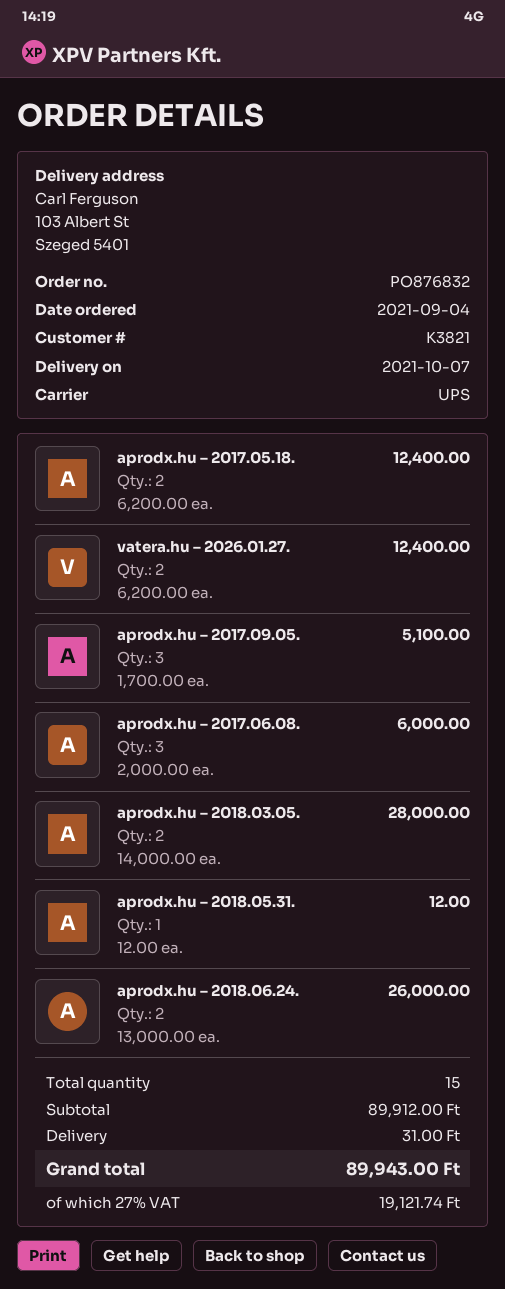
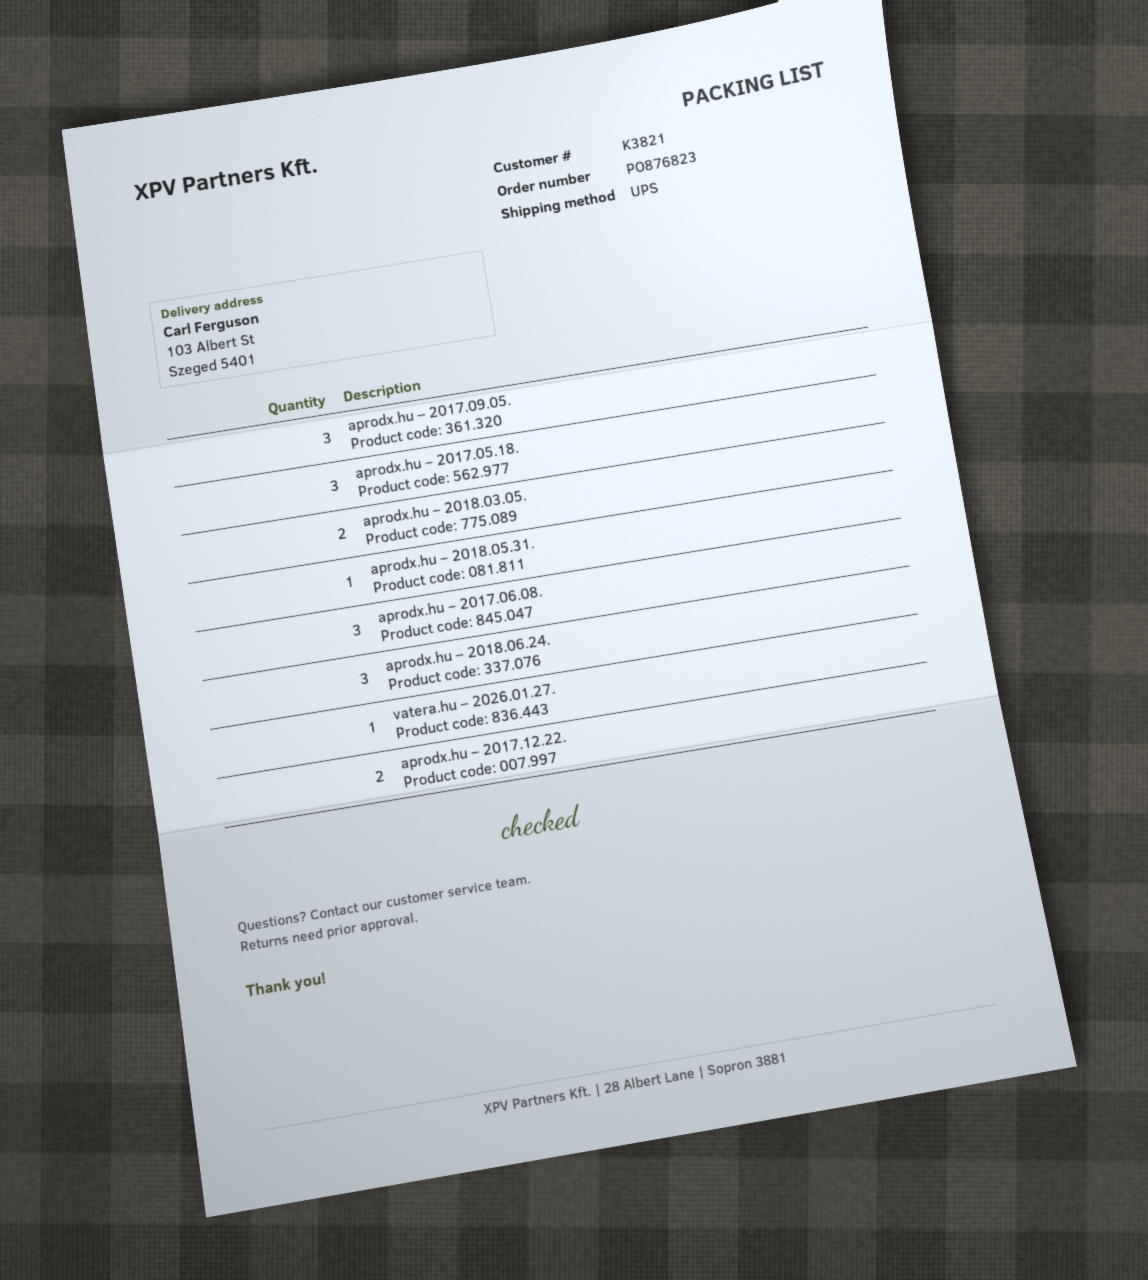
order number: PO876832 -> PO876823
aprodx.hu – 2017.05.18.: 2 -> 3
vatera.hu – 2026.01.27.: 2 -> 1
aprodx.hu – 2018.06.24.: 2 -> 3
aprodx.hu – 2017.12.22.: none -> 2

